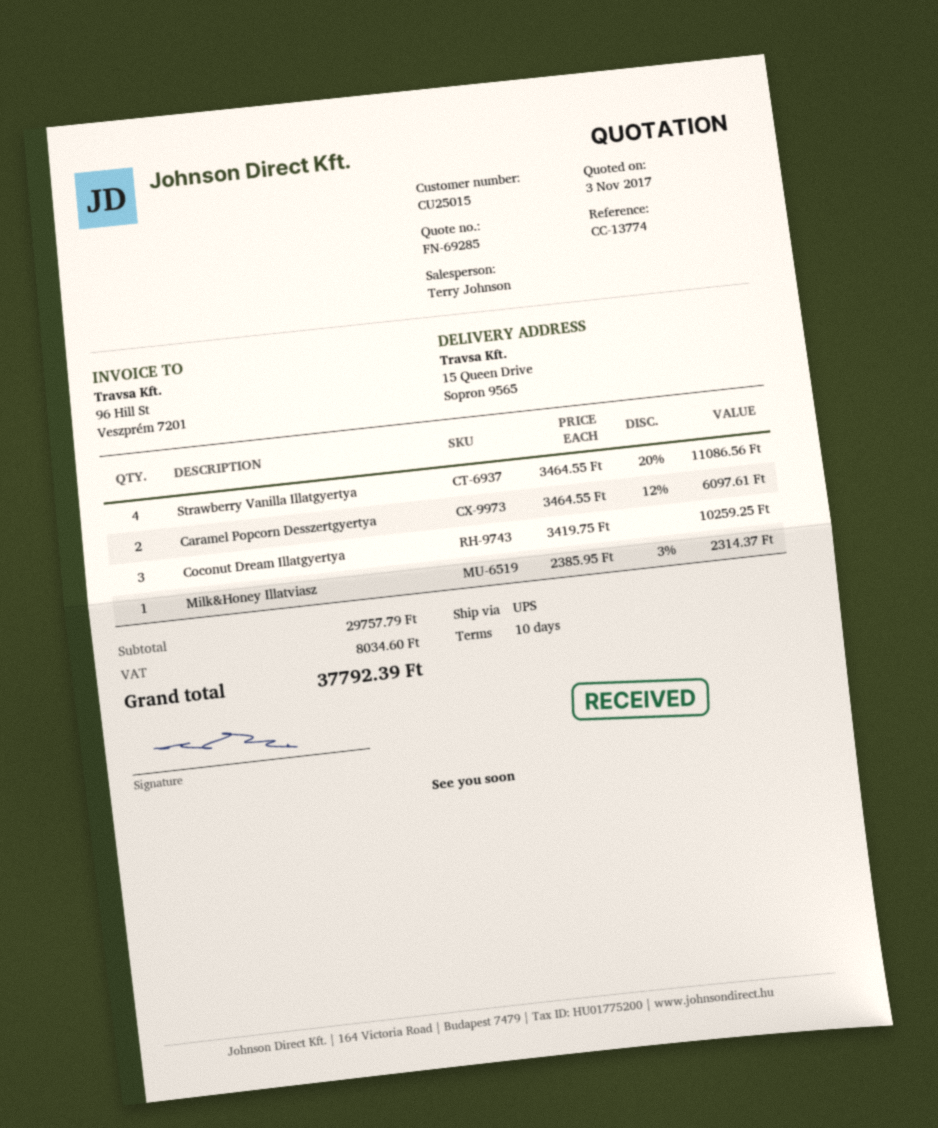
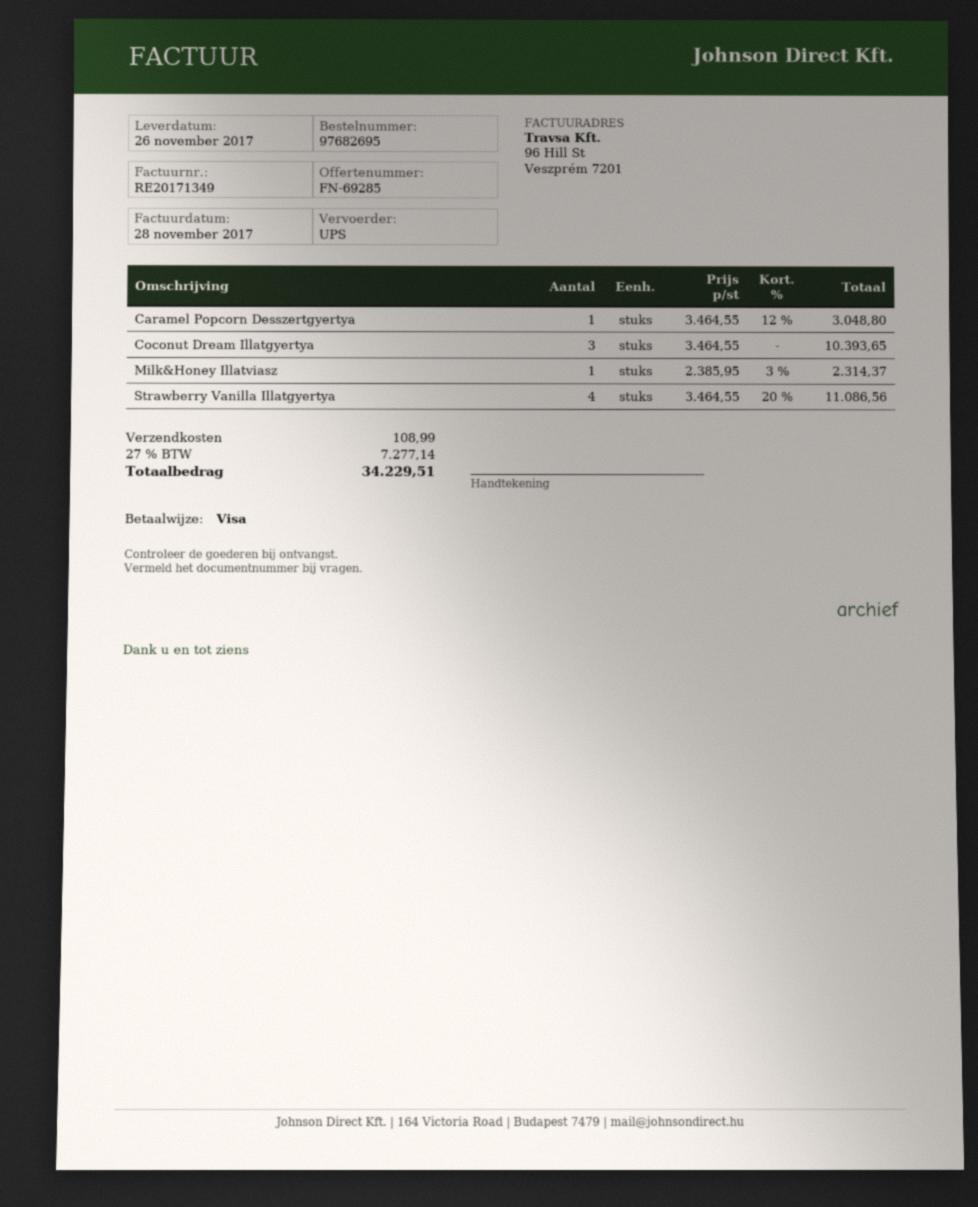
Caramel Popcorn Desszertgyertya: 2 x 3464.55 - 12% = 6097.61 -> 1 x 3464.55 - 12% = 3048.80
Coconut Dream Illatgyertya: 3 x 3419.75 = 10259.25 -> 3 x 3464.55 = 10393.65
shipping: none -> 108.99
tax: 8034.60 -> 7277.14
total: 37792.39 -> 34229.51

